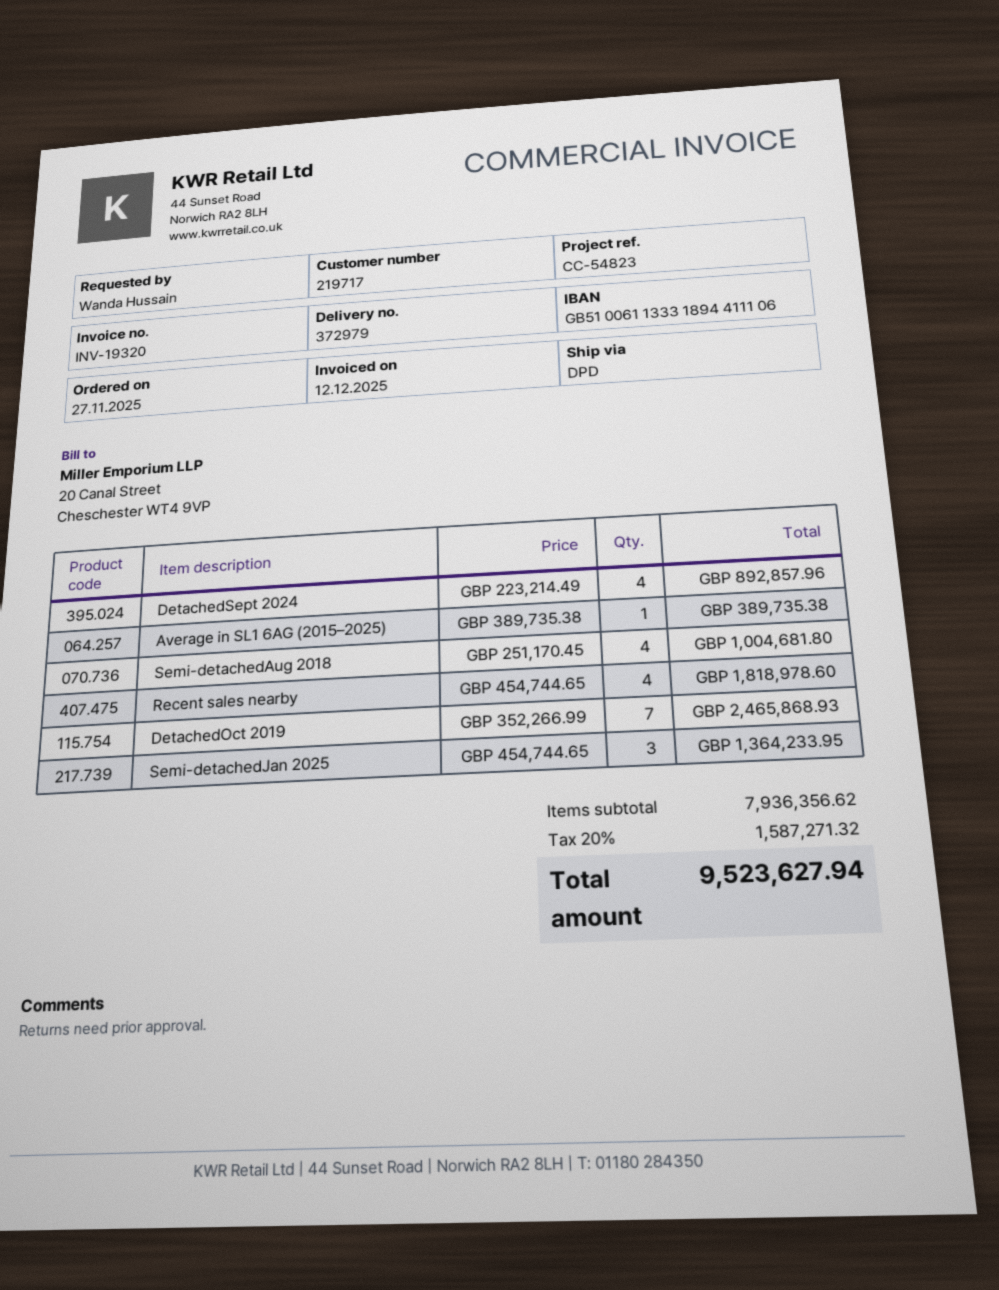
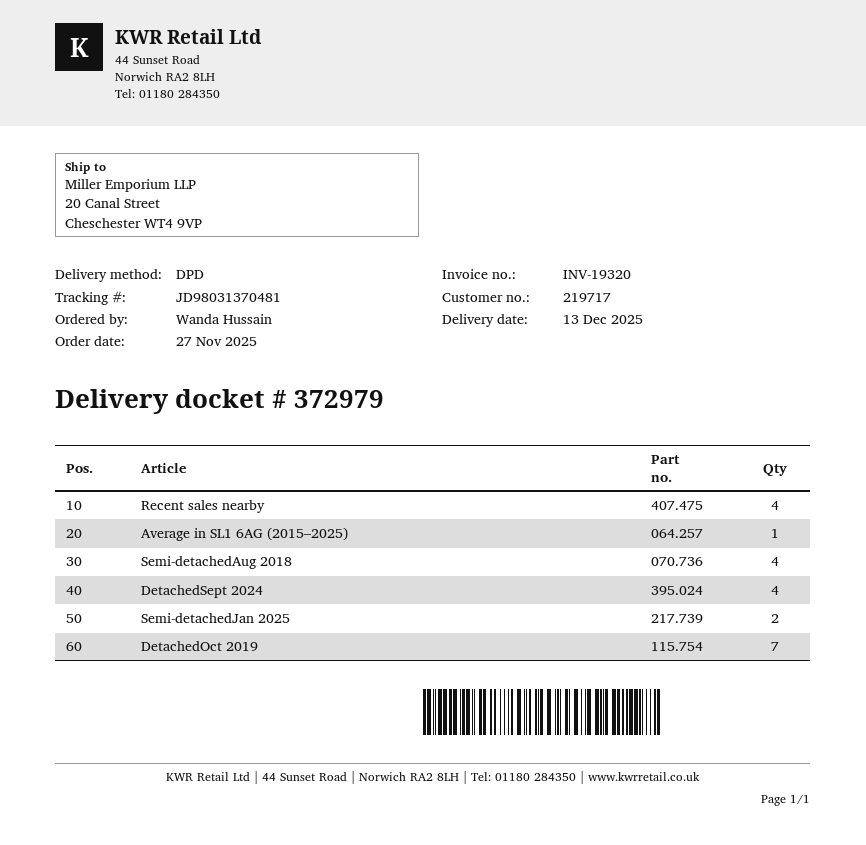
Semi-detachedJan 2025: 3 -> 2

